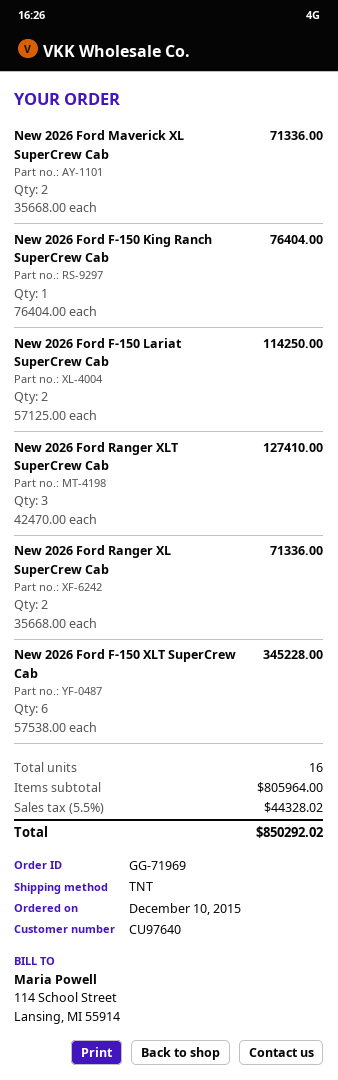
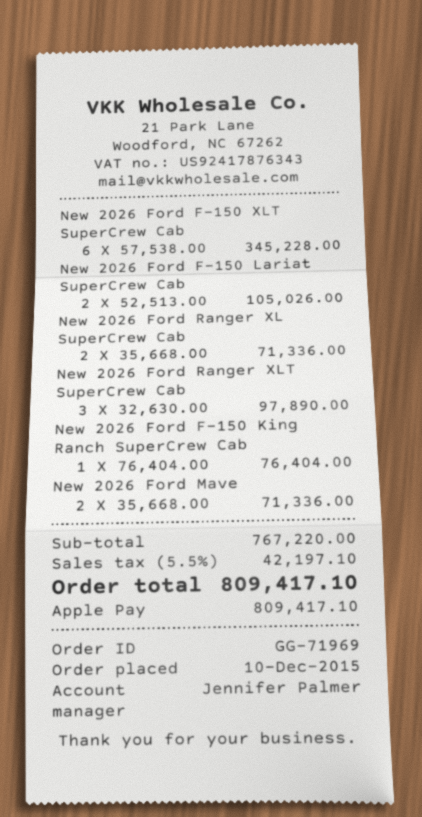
New 2026 Ford F-150 Lariat SuperCrew Cab: 2 x 57125.00 = 114250.00 -> 2 x 52513.00 = 105026.00
New 2026 Ford Ranger XLT SuperCrew Cab: 3 x 42470.00 = 127410.00 -> 3 x 32630.00 = 97890.00
subtotal: 805964.00 -> 767220.00
tax: 5.5% = 44328.02 -> 5.5% = 42197.10
total: 850292.02 -> 809417.10

